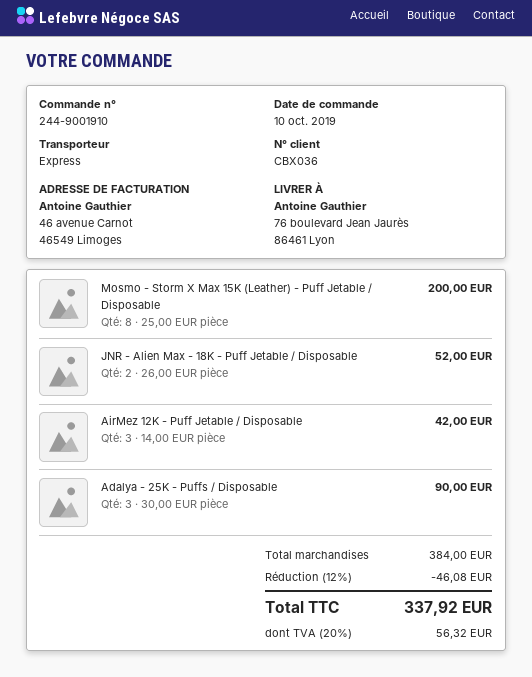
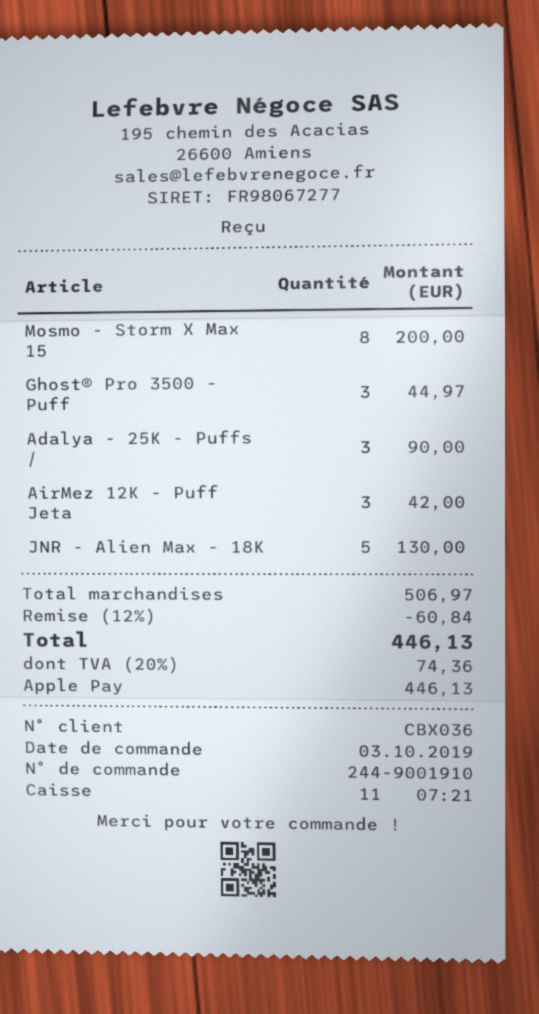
order date: 2019-10-10 -> 2019-10-03
JNR - Alien Max - 18K - Puff Jetable / Disposable: 2 for 52.00 -> 5 for 130.00
Ghost® Pro 3500 - Puff: none -> 3 for 44.97
subtotal: 384.00 -> 506.97
discount: 12% = 46.08 -> 12% = 60.84
tax: 20% = 56.32 -> 20% = 74.36
total: 337.92 -> 446.13

